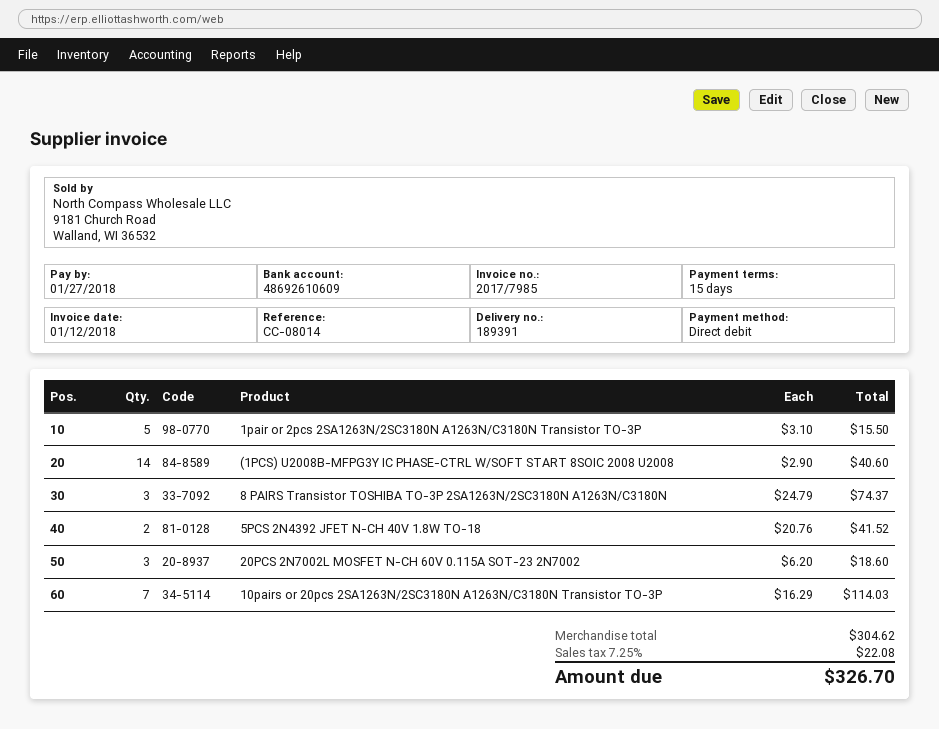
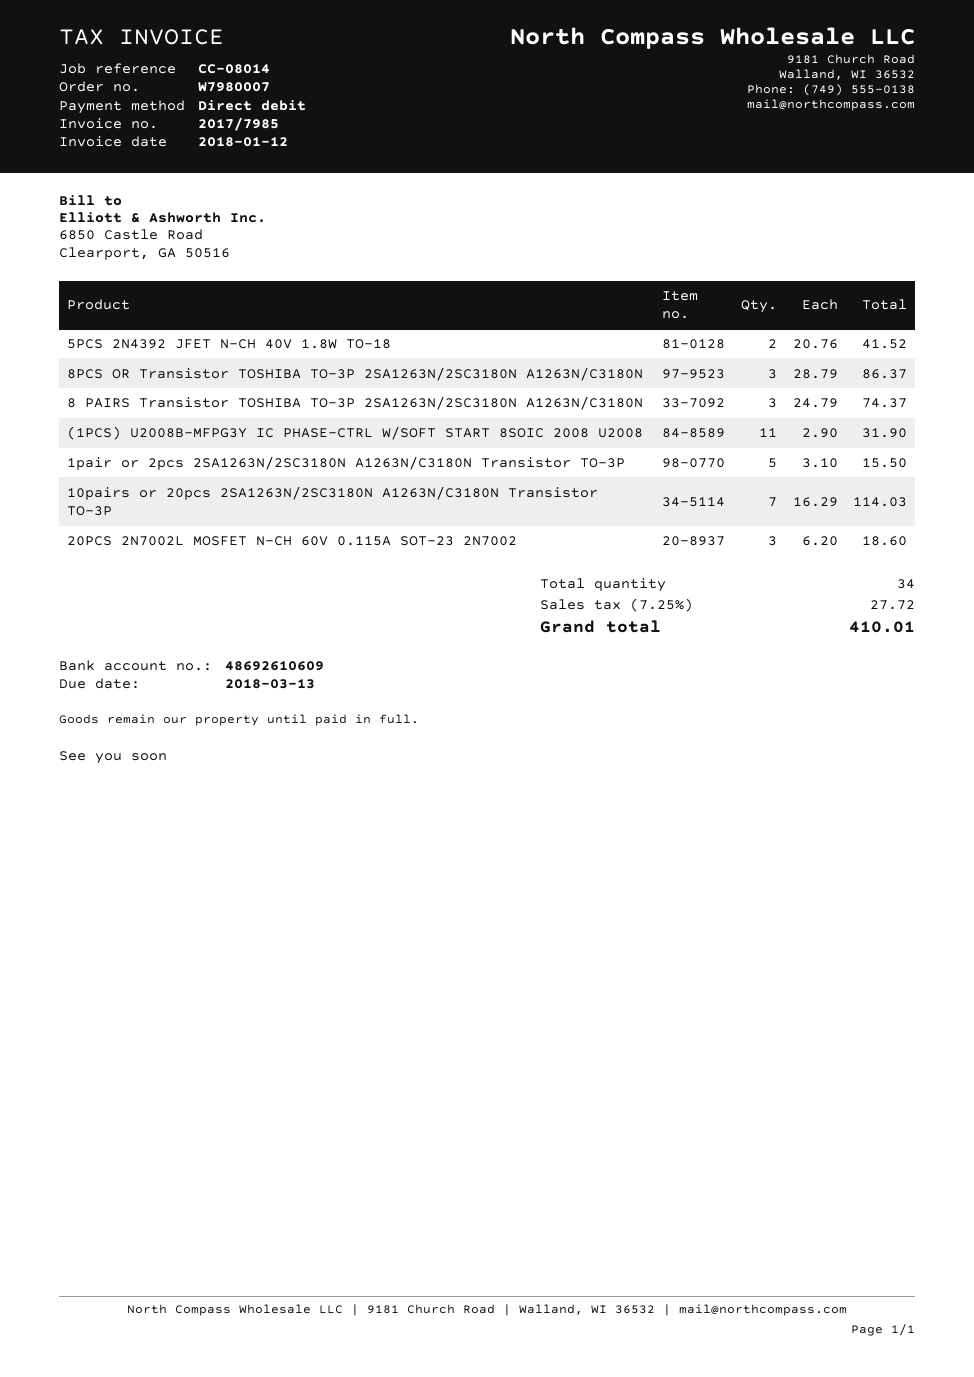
due date: 2018-01-27 -> 2018-03-13
(1PCS) U2008B-MFPG3Y IC PHASE-CTRL W/SOFT START 8SOIC 2008 U2008: 14 x 2.90 = 40.60 -> 11 x 2.90 = 31.90
8PCS OR Transistor TOSHIBA TO-3P 2SA1263N/2SC3180N A1263N/C3180N: none -> 3 x 28.79 = 86.37
tax: 7.25% = 22.08 -> 7.25% = 27.72
total: 326.70 -> 410.01

